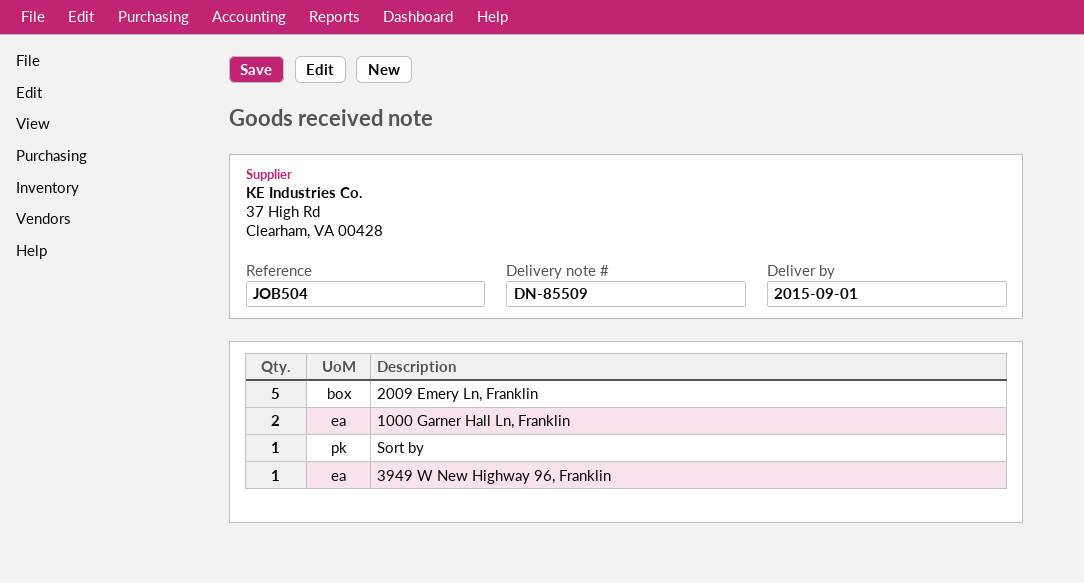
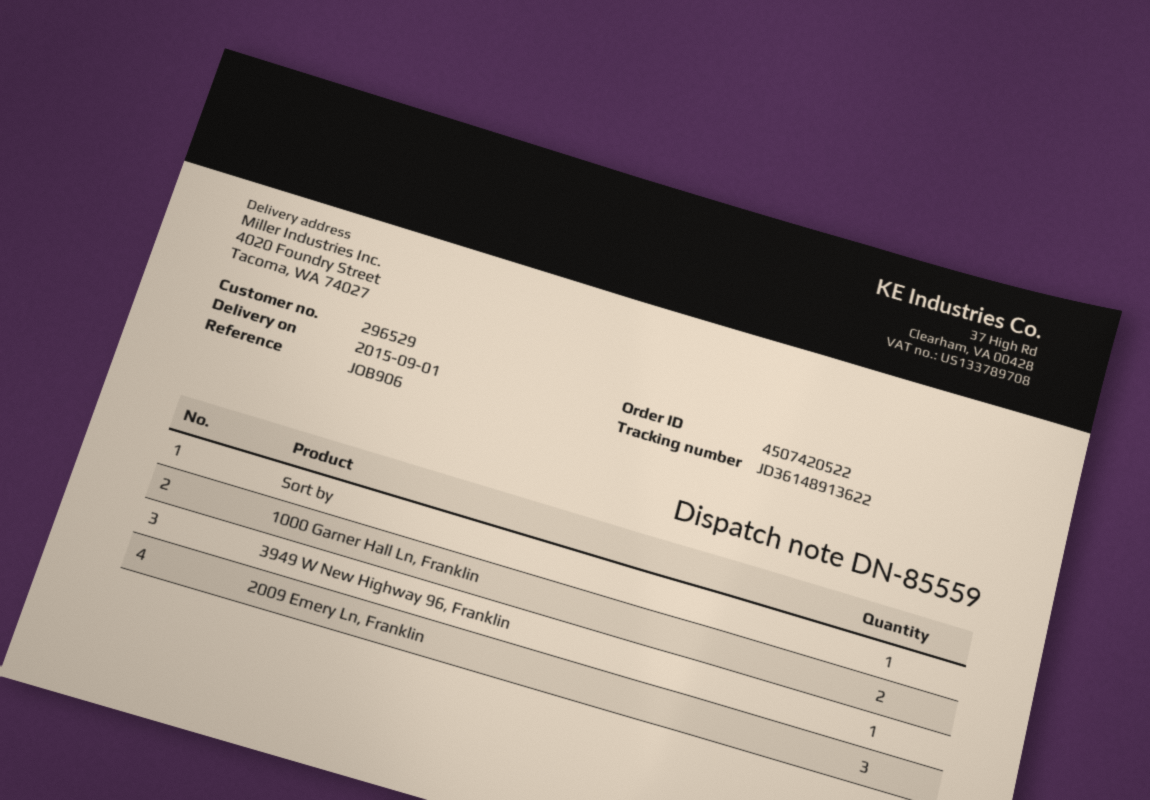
delivery note number: DN-85509 -> DN-85559
reference: JOB504 -> JOB906
2009 Emery Ln, Franklin: 5 -> 3

